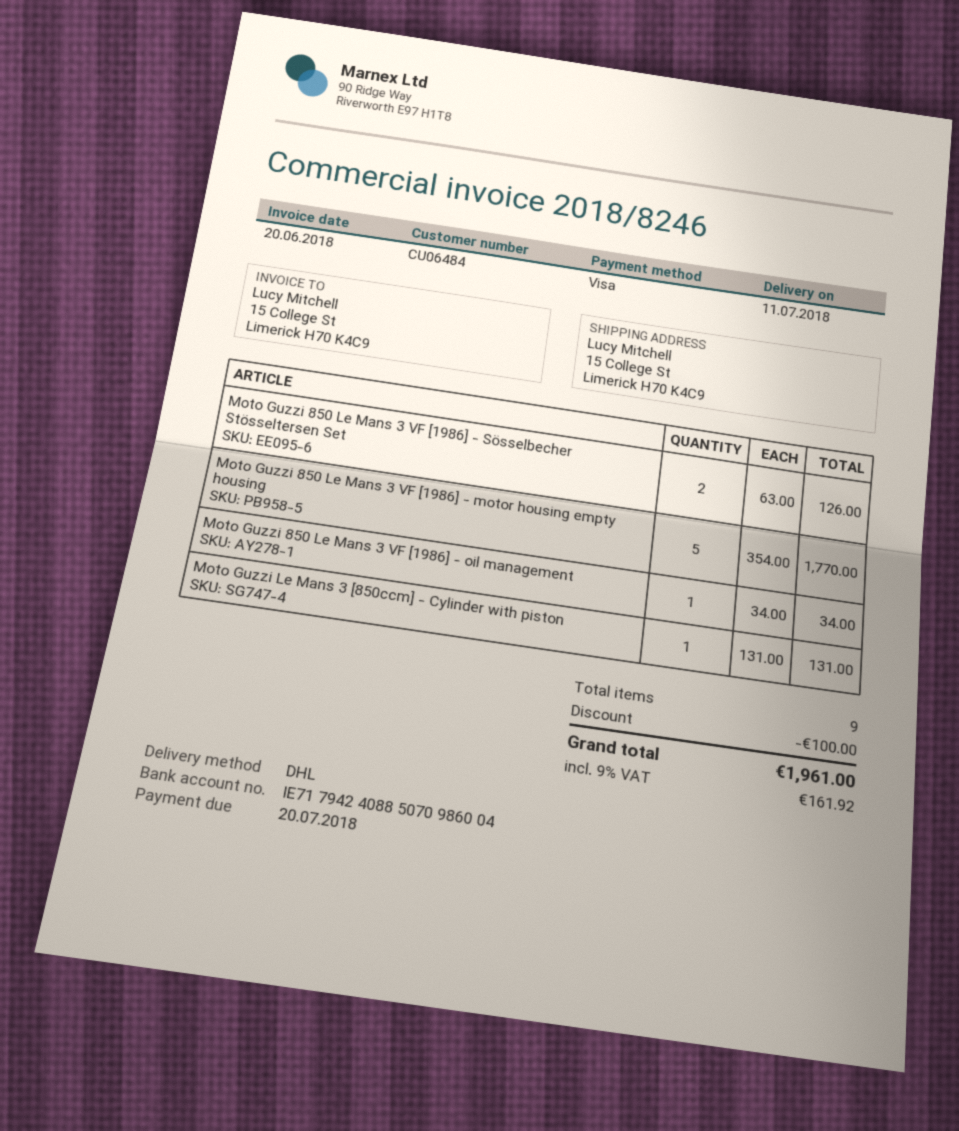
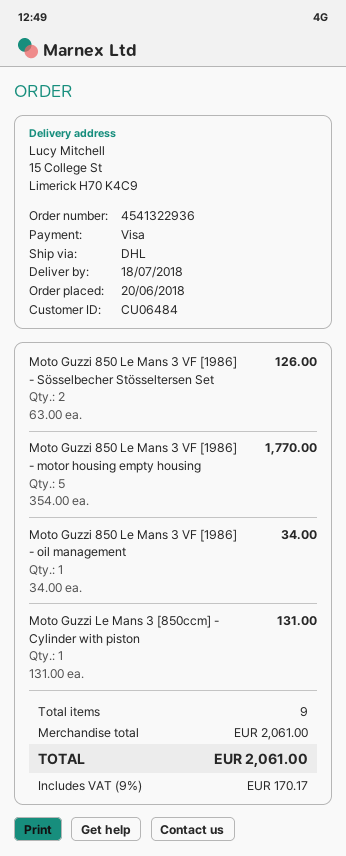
delivery date: 2018-07-11 -> 2018-07-18
discount: 100.00 -> none
tax: 9% = 161.92 -> 9% = 170.17
total: 1961.00 -> 2061.00

